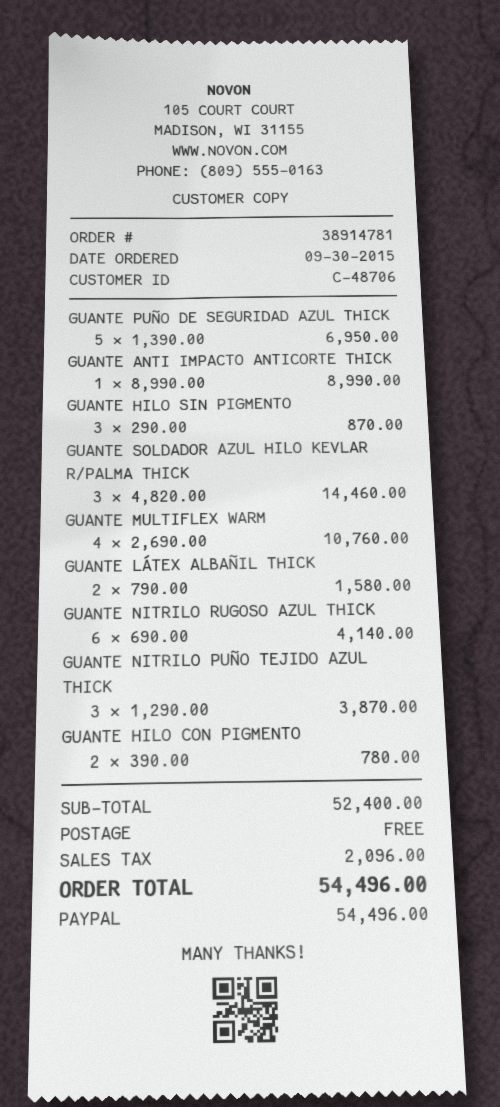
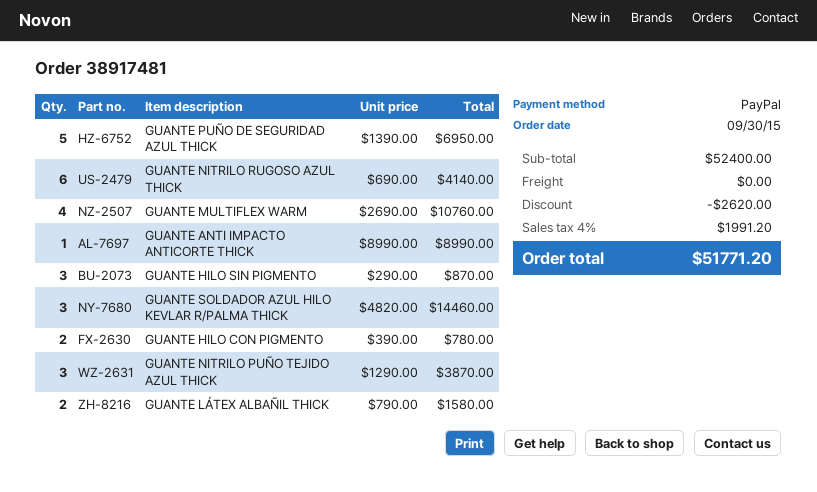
order number: 38914781 -> 38917481
discount: none -> 2620.00
tax: 2096.00 -> 1991.20
total: 54496.00 -> 51771.20

